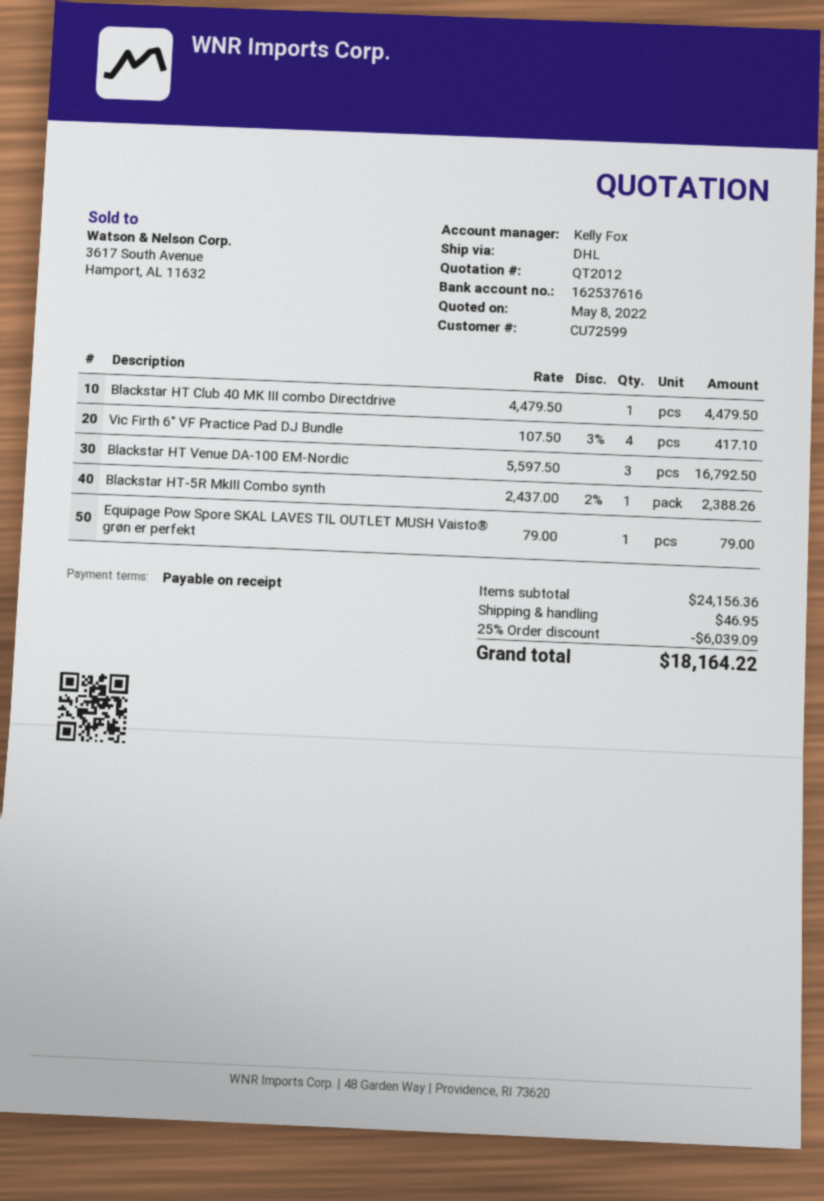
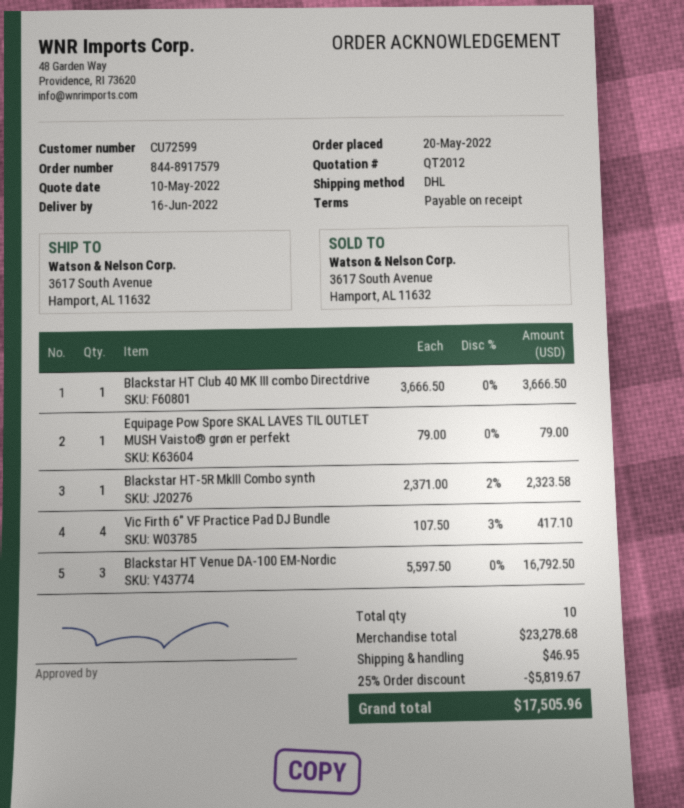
quote date: 2022-05-08 -> 2022-05-10
Blackstar HT Club 40 MK III combo Directdrive: 1 x 4479.50 = 4479.50 -> 1 x 3666.50 = 3666.50
Blackstar HT-5R MkIII Combo synth: 1 x 2437.00 - 2% = 2388.26 -> 1 x 2371.00 - 2% = 2323.58
subtotal: 24156.36 -> 23278.68
discount: 25% = 6039.09 -> 25% = 5819.67
total: 18164.22 -> 17505.96

